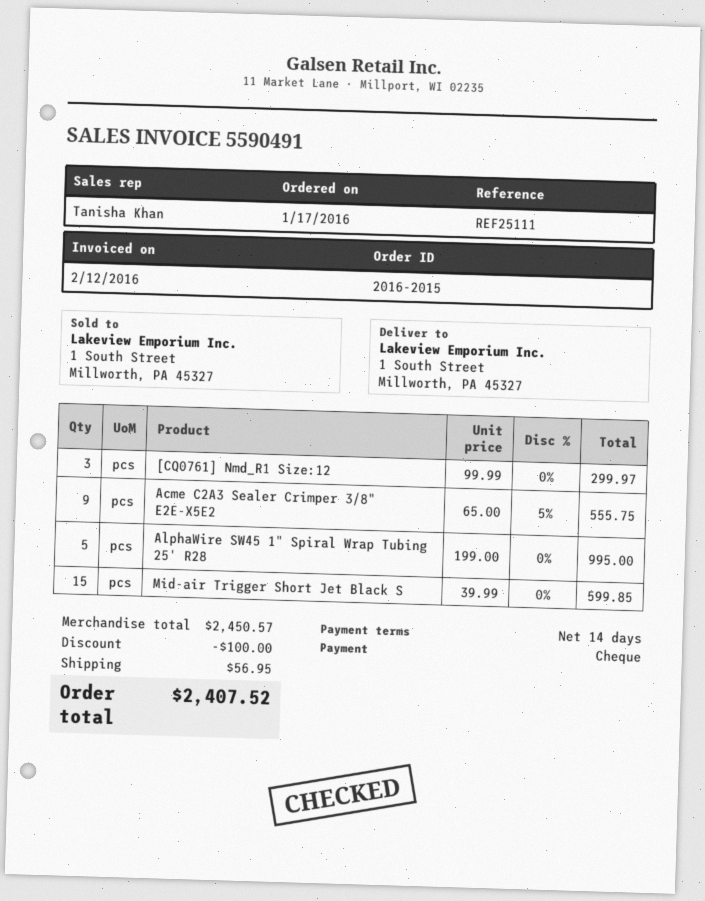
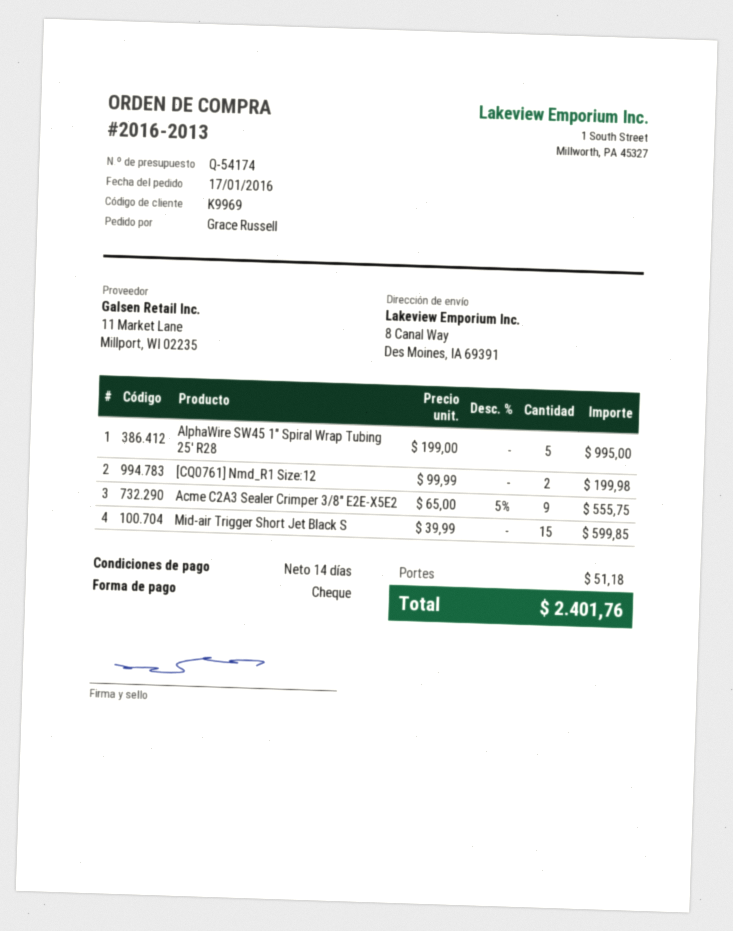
order number: 2016-2015 -> 2016-2013
ship to: 1 South Street, Millworth, PA 45327 -> 8 Canal Way, Des Moines, IA 69391
[CQ0761] Nmd_R1 Size:12: 3 x 99.99 = 299.97 -> 2 x 99.99 = 199.98
discount: 100.00 -> none
shipping: 56.95 -> 51.18
total: 2407.52 -> 2401.76

